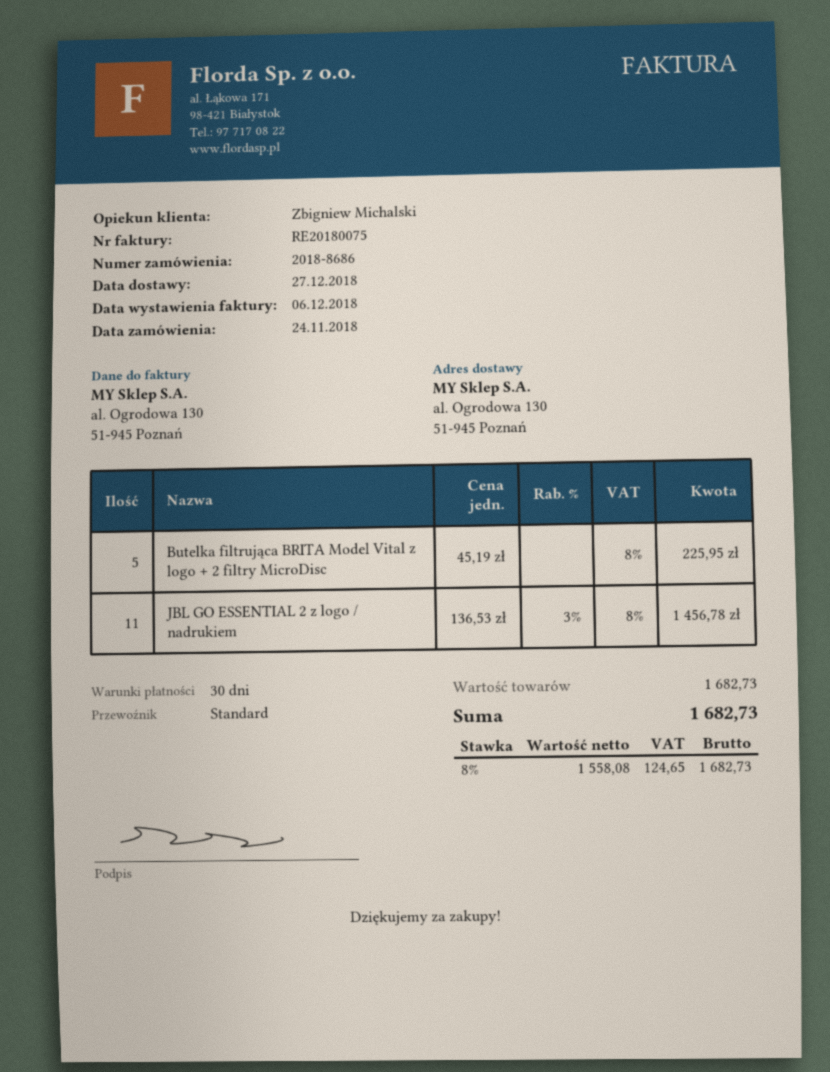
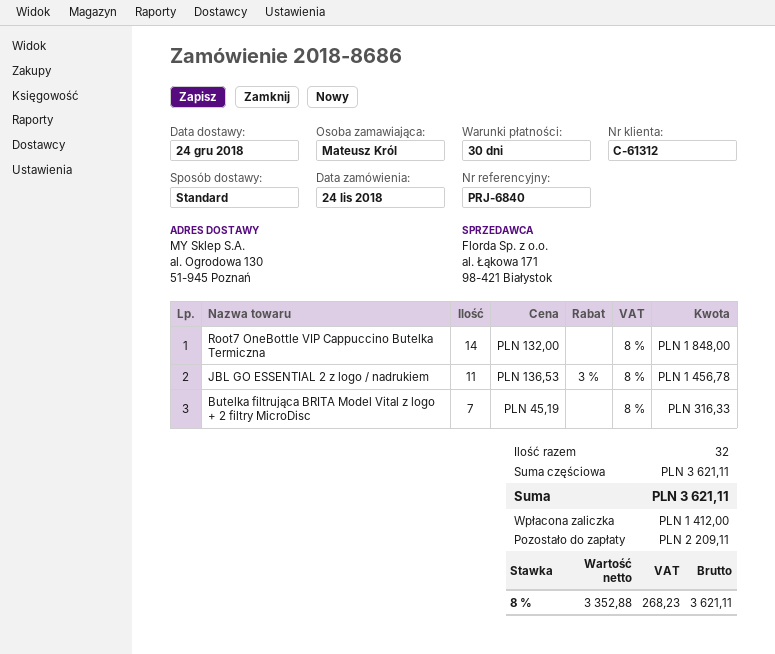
delivery date: 2018-12-27 -> 2018-12-24
Butelka filtrująca BRITA Model Vital z logo + 2 filtry MicroDisc: 5 x 45.19 = 225.95 -> 7 x 45.19 = 316.33
Root7 OneBottle VIP Cappuccino Butelka Termiczna: none -> 14 x 132.00 = 1848.00
subtotal: 1682.73 -> 3621.11
net: 1558.08 -> 3352.88
tax: 8% = 124.65 -> 8% = 268.23
total: 1682.73 -> 3621.11

